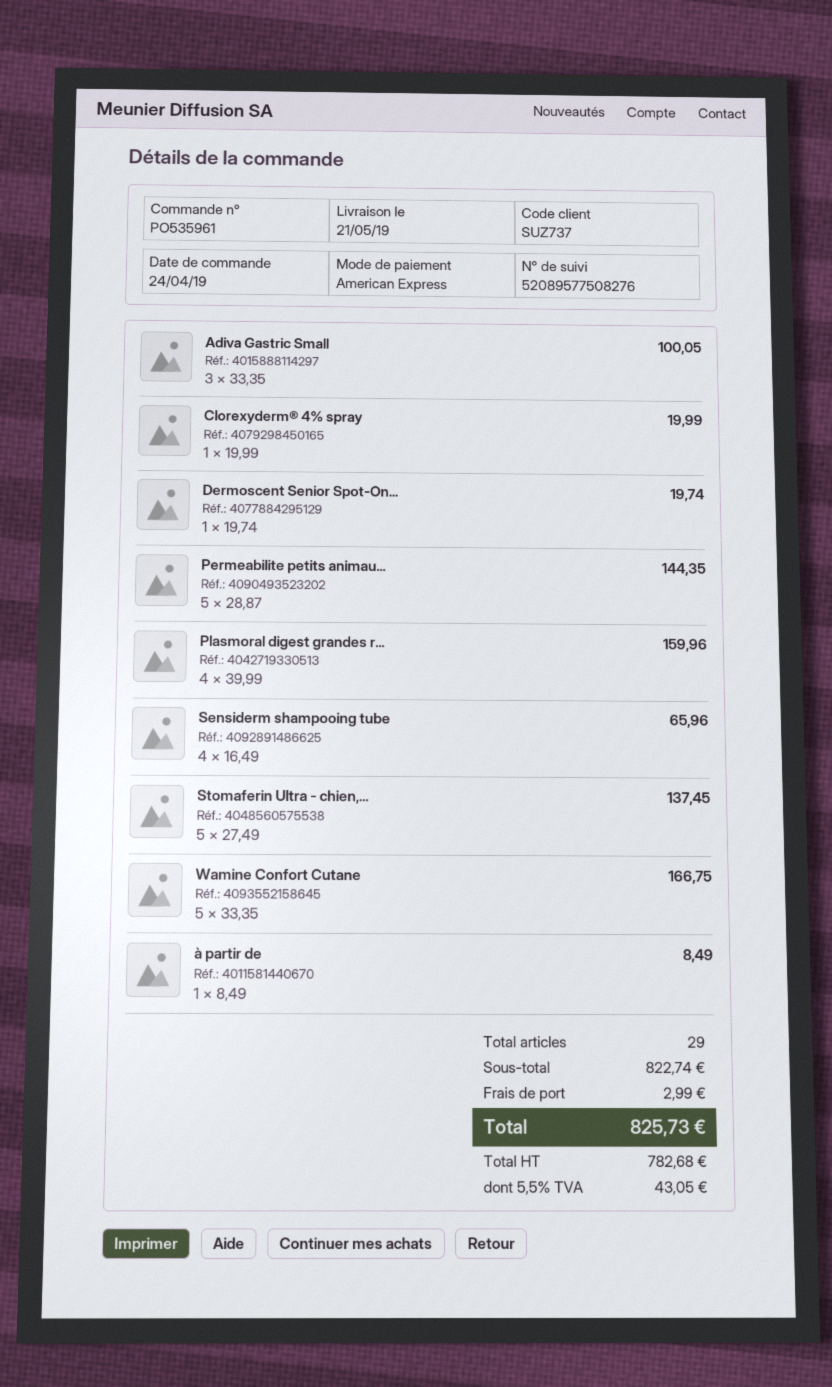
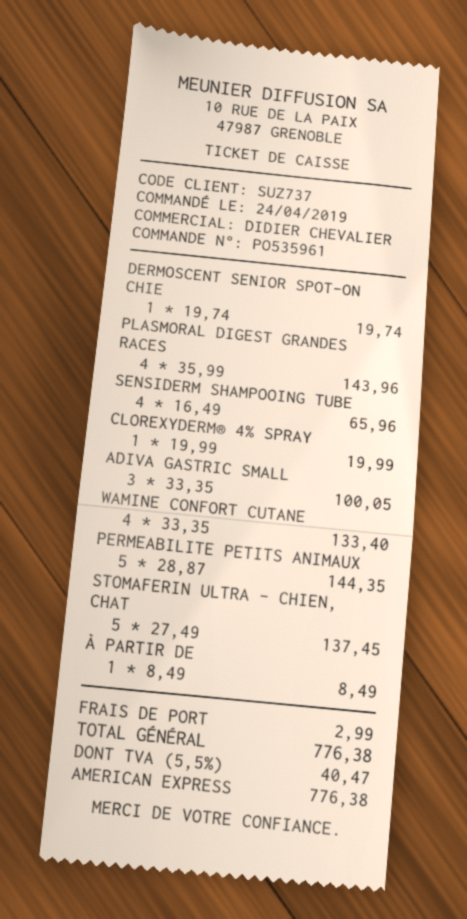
Plasmoral digest grandes r...: 4 x 39.99 = 159.96 -> 4 x 35.99 = 143.96
Wamine Confort Cutane: 5 x 33.35 = 166.75 -> 4 x 33.35 = 133.40
tax: 5.5% = 43.05 -> 5.5% = 40.47
total: 825.73 -> 776.38

